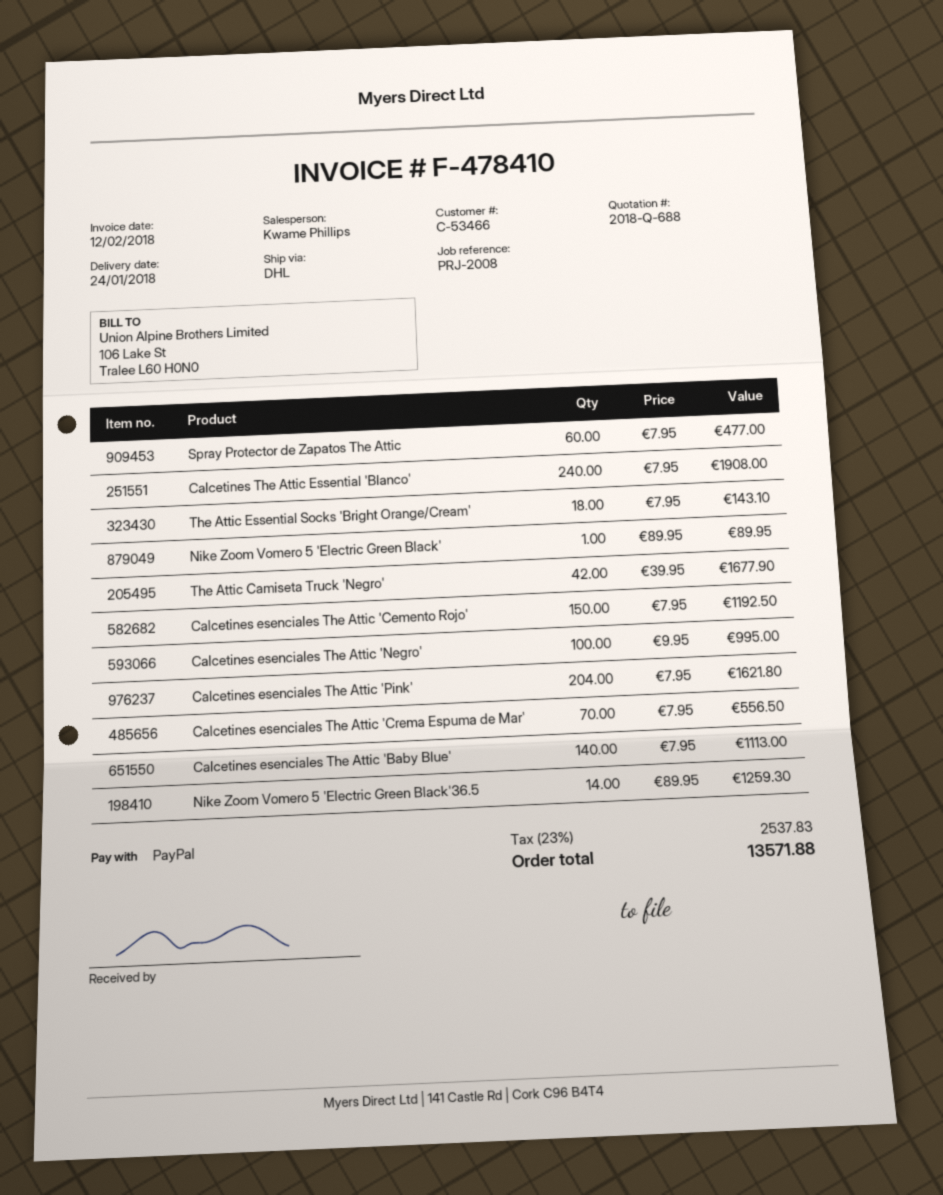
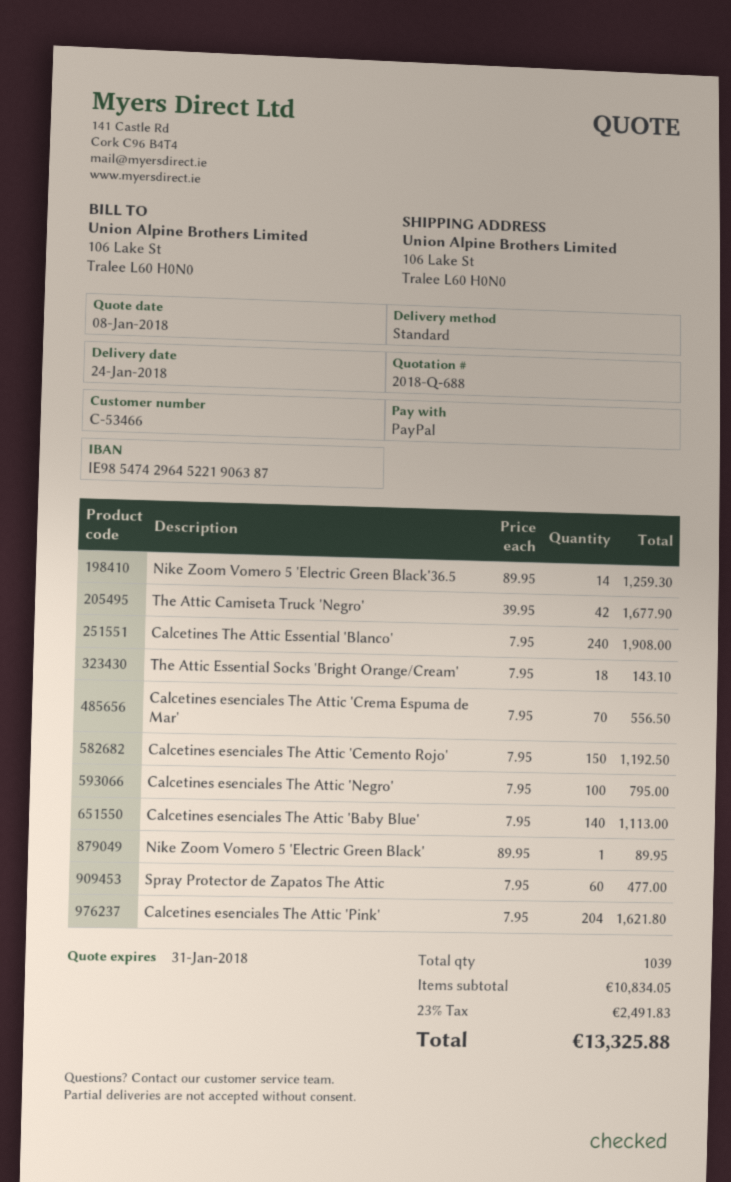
shipping method: DHL -> standard
Calcetines esenciales The Attic 'Negro': 100 x 9.95 = 995.00 -> 100 x 7.95 = 795.00
tax: 23% = 2537.83 -> 23% = 2491.83
total: 13571.88 -> 13325.88

